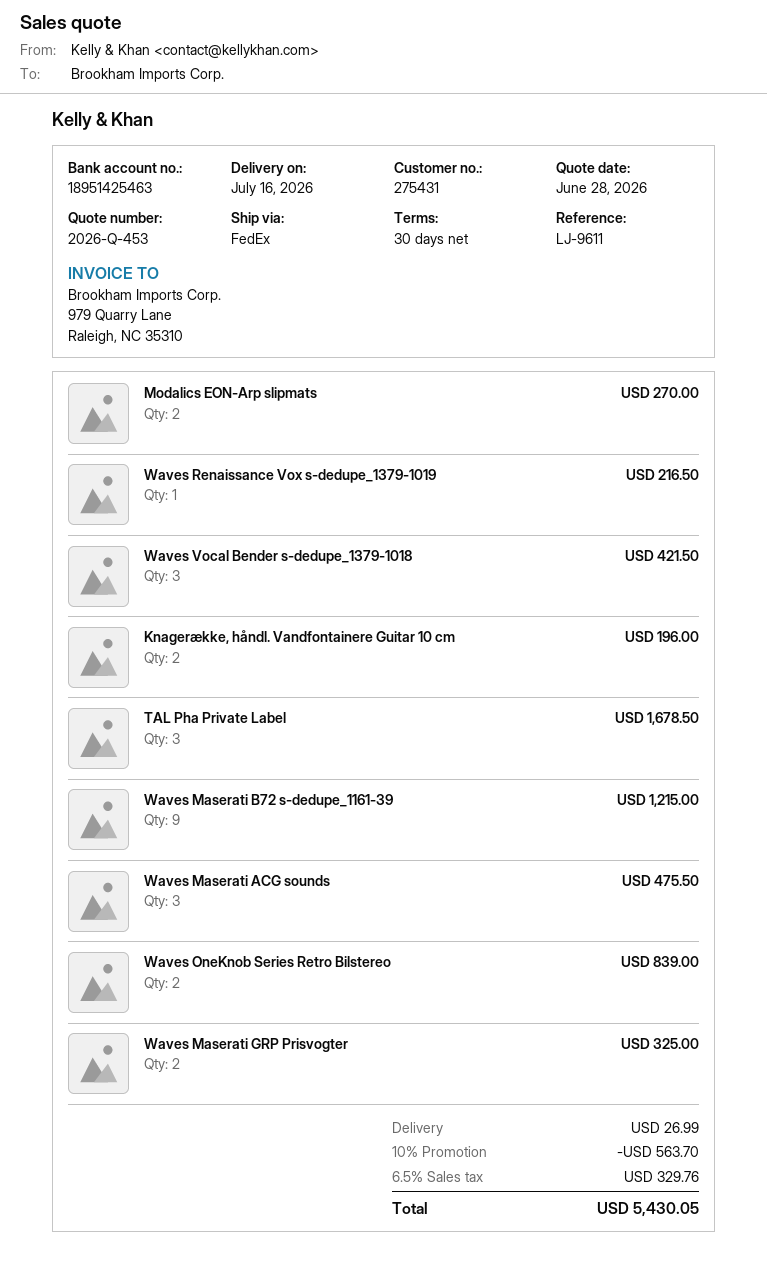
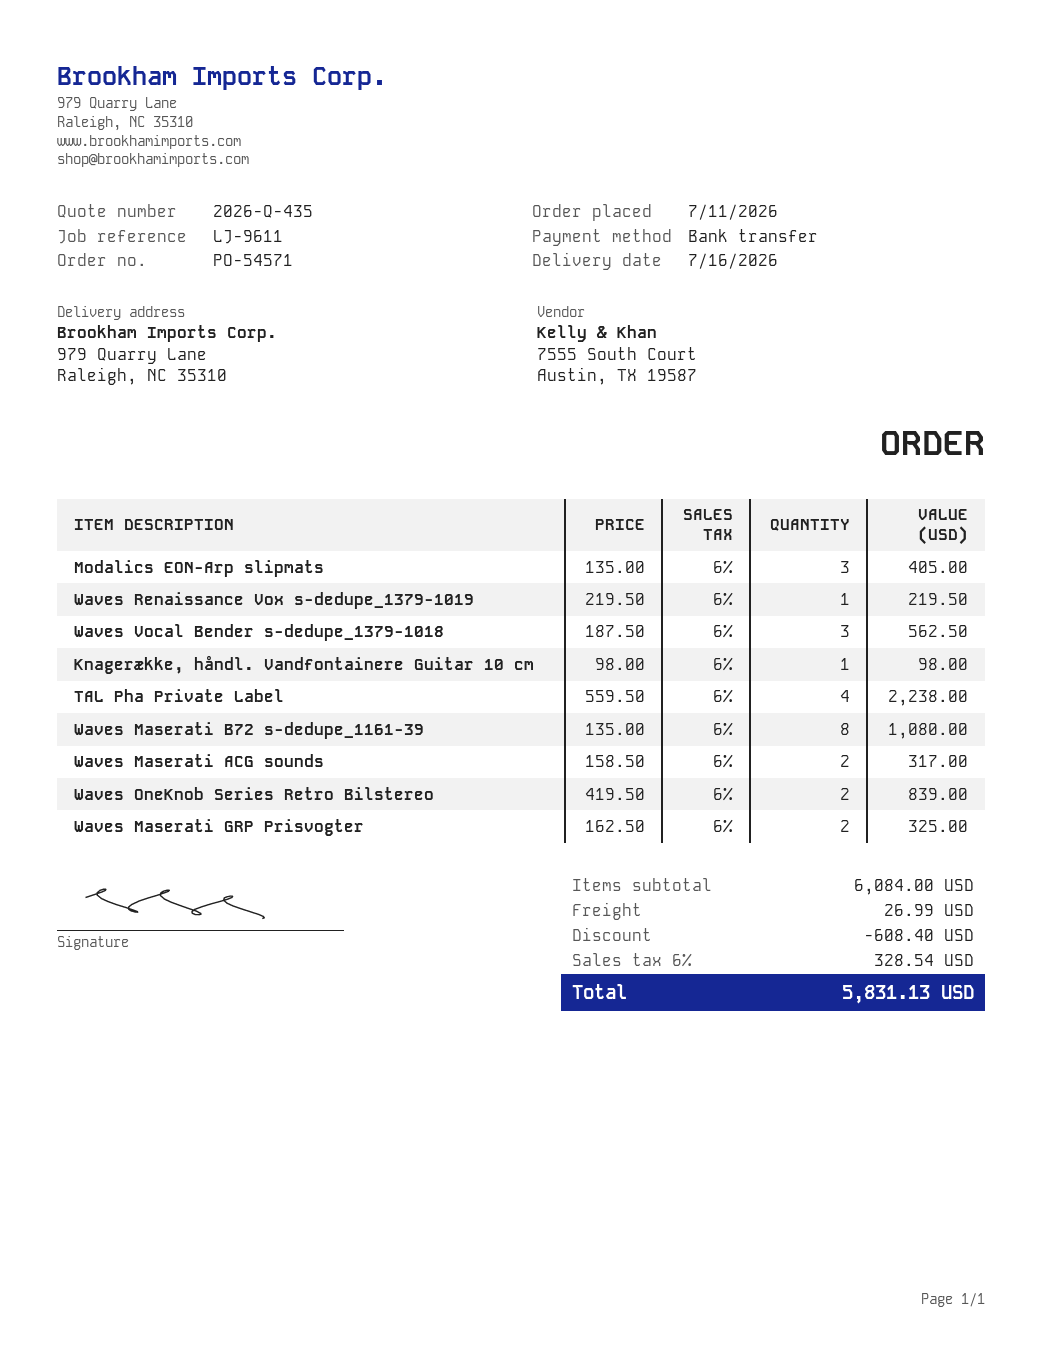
quote number: 2026-Q-453 -> 2026-Q-435
Modalics EON-Arp slipmats: 2 for 270.00 -> 3 for 405.00
Waves Renaissance Vox s-dedupe_1379-1019: 1 for 216.50 -> 1 for 219.50
Waves Vocal Bender s-dedupe_1379-1018: 3 for 421.50 -> 3 for 562.50
Knagerække, håndl. Vandfontainere Guitar 10 cm: 2 for 196.00 -> 1 for 98.00
TAL Pha Private Label: 3 for 1678.50 -> 4 for 2238.00
Waves Maserati B72 s-dedupe_1161-39: 9 for 1215.00 -> 8 for 1080.00
Waves Maserati ACG sounds: 3 for 475.50 -> 2 for 317.00
discount: 563.70 -> 608.40
tax: 6.5% = 329.76 -> 6% = 328.54
total: 5430.05 -> 5831.13

